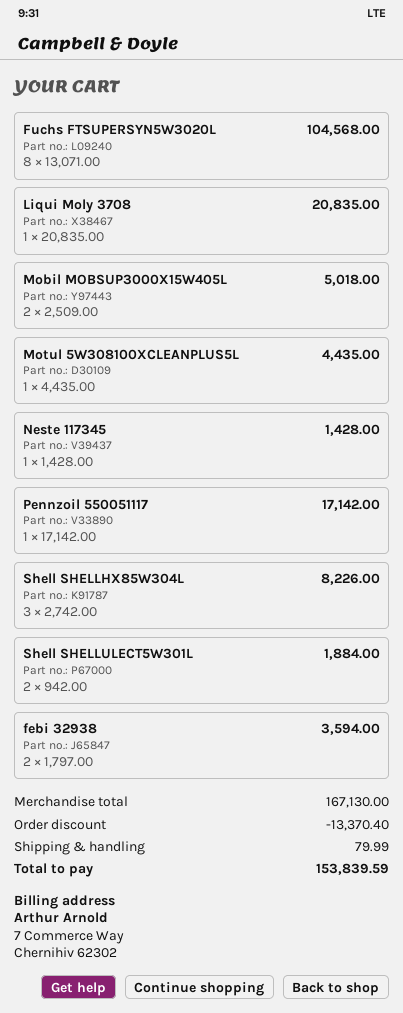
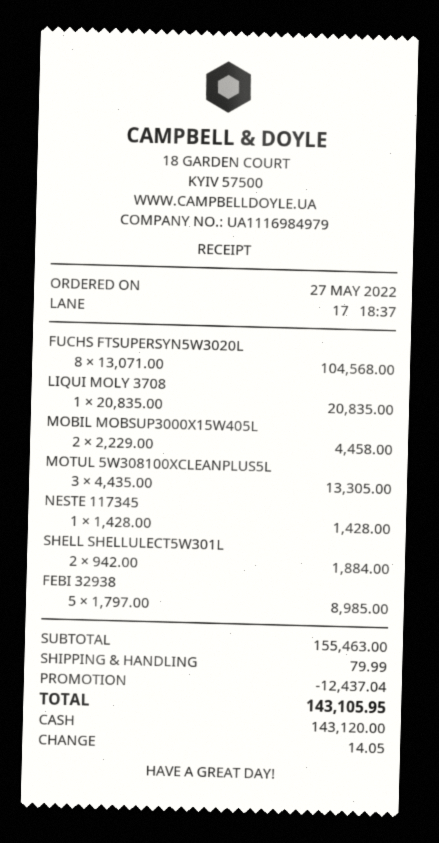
Mobil MOBSUP3000X15W405L: 2 x 2509.00 = 5018.00 -> 2 x 2229.00 = 4458.00
Motul 5W308100XCLEANPLUS5L: 1 x 4435.00 = 4435.00 -> 3 x 4435.00 = 13305.00
Pennzoil 550051117: 1 x 17142.00 = 17142.00 -> none
Shell SHELLHX85W304L: 3 x 2742.00 = 8226.00 -> none
febi 32938: 2 x 1797.00 = 3594.00 -> 5 x 1797.00 = 8985.00
subtotal: 167130.00 -> 155463.00
discount: 13370.40 -> 12437.04
total: 153839.59 -> 143105.95

